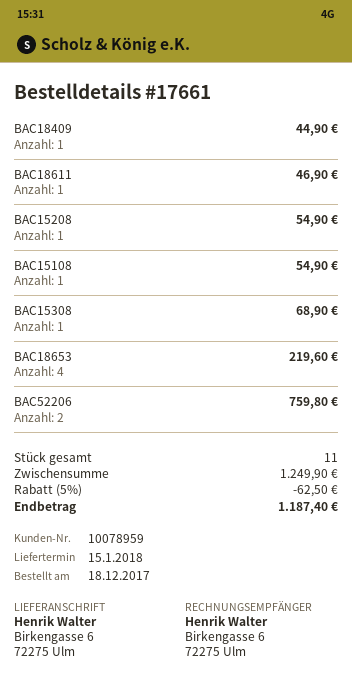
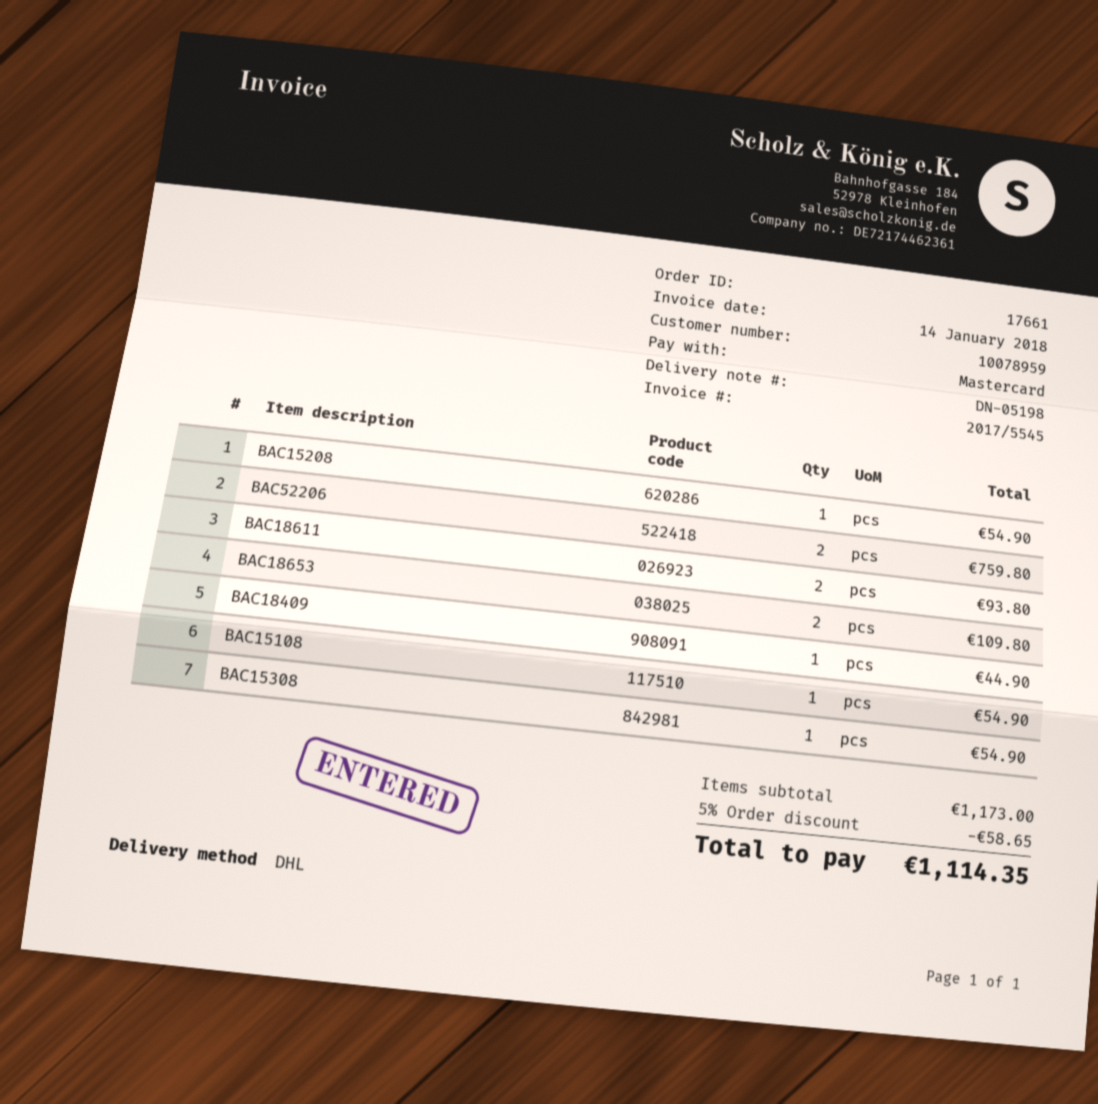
BAC18611: 1 for 46.90 -> 2 for 93.80
BAC15308: 1 for 68.90 -> 1 for 54.90
BAC18653: 4 for 219.60 -> 2 for 109.80
subtotal: 1249.90 -> 1173.00
discount: 5% = 62.50 -> 5% = 58.65
total: 1187.40 -> 1114.35

